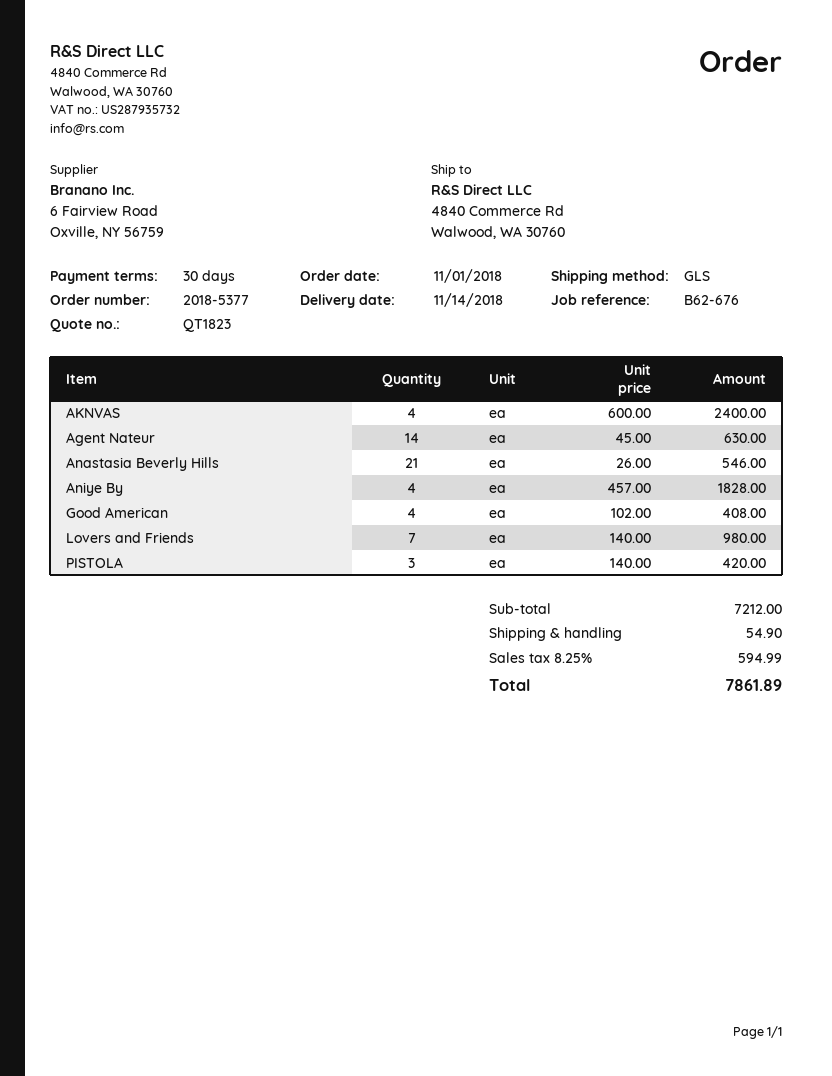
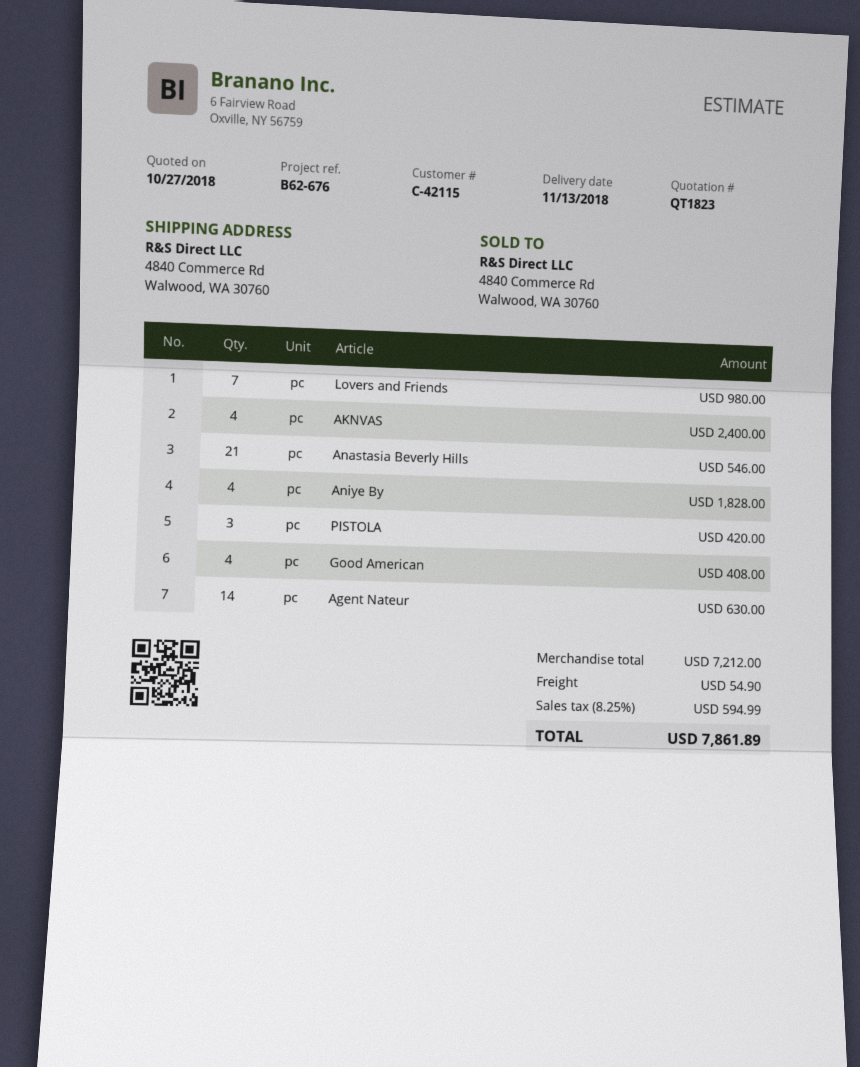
delivery date: 2018-11-14 -> 2018-11-13

